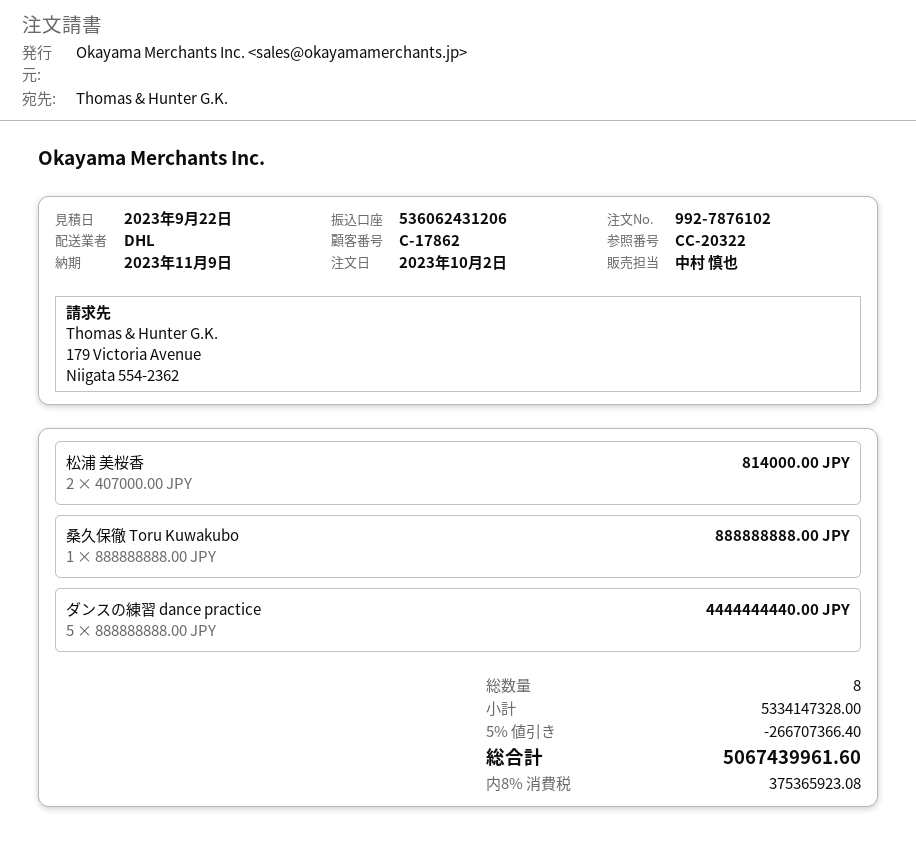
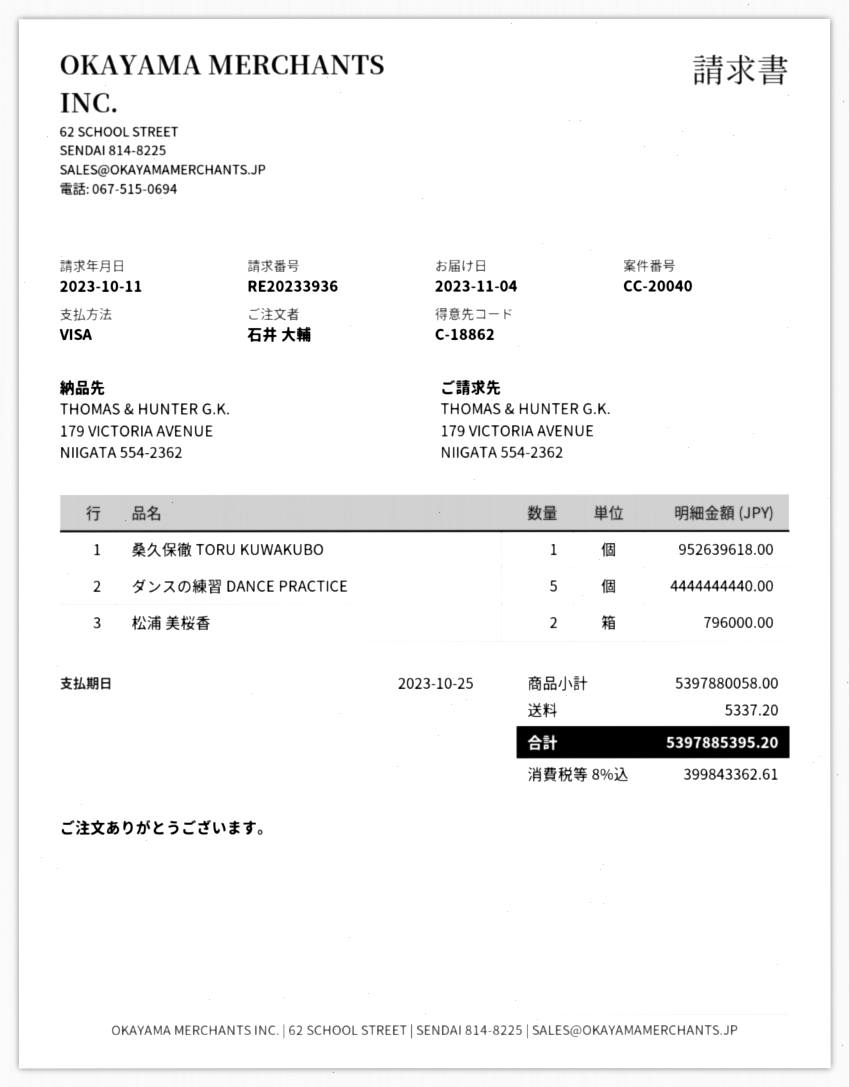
delivery date: 2023-11-09 -> 2023-11-04
customer number: C-17862 -> C-18862
reference: CC-20322 -> CC-20040
松浦 美桜香: 2 for 814000.00 -> 2 for 796000.00
桑久保徹 Toru Kuwakubo: 1 for 888888888.00 -> 1 for 952639618.00
subtotal: 5334147328.00 -> 5397880058.00
discount: 5% = 266707366.40 -> none
shipping: none -> 5337.20
tax: 8% = 375365923.08 -> 8% = 399843362.61
total: 5067439961.60 -> 5397885395.20

